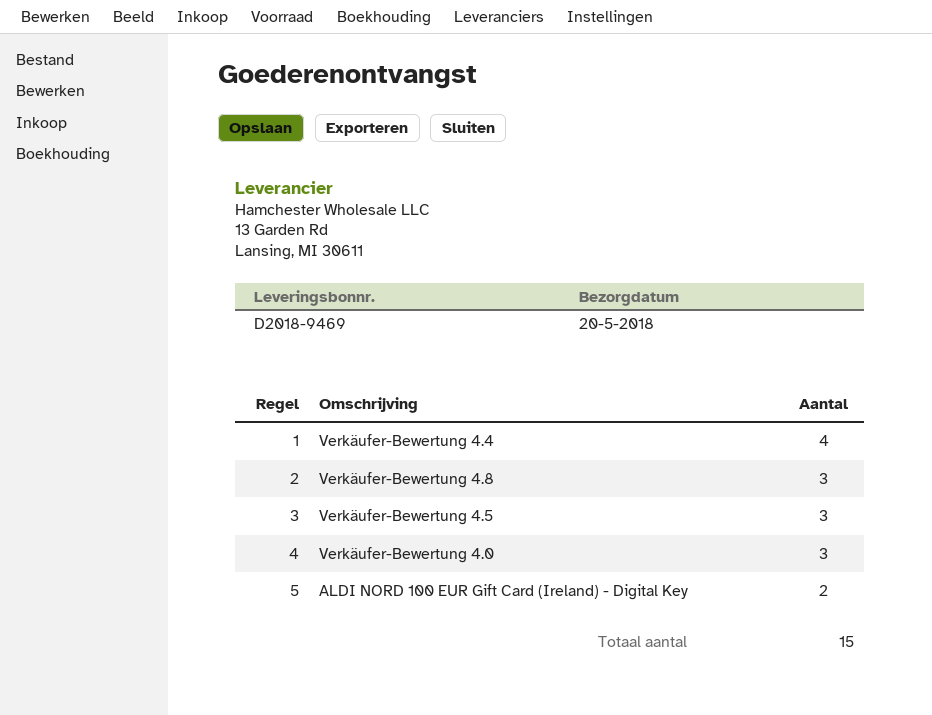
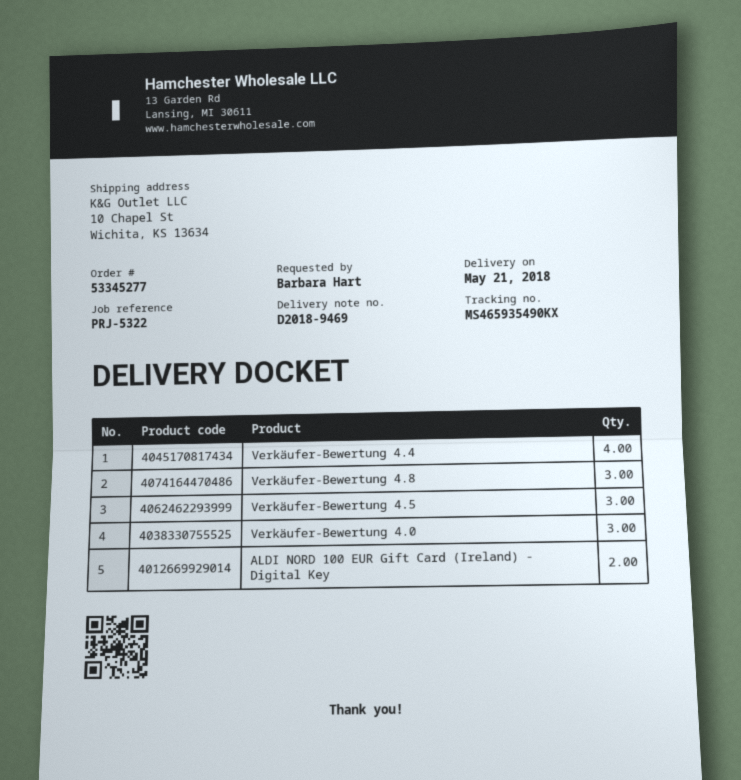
delivery date: 2018-05-20 -> 2018-05-21

